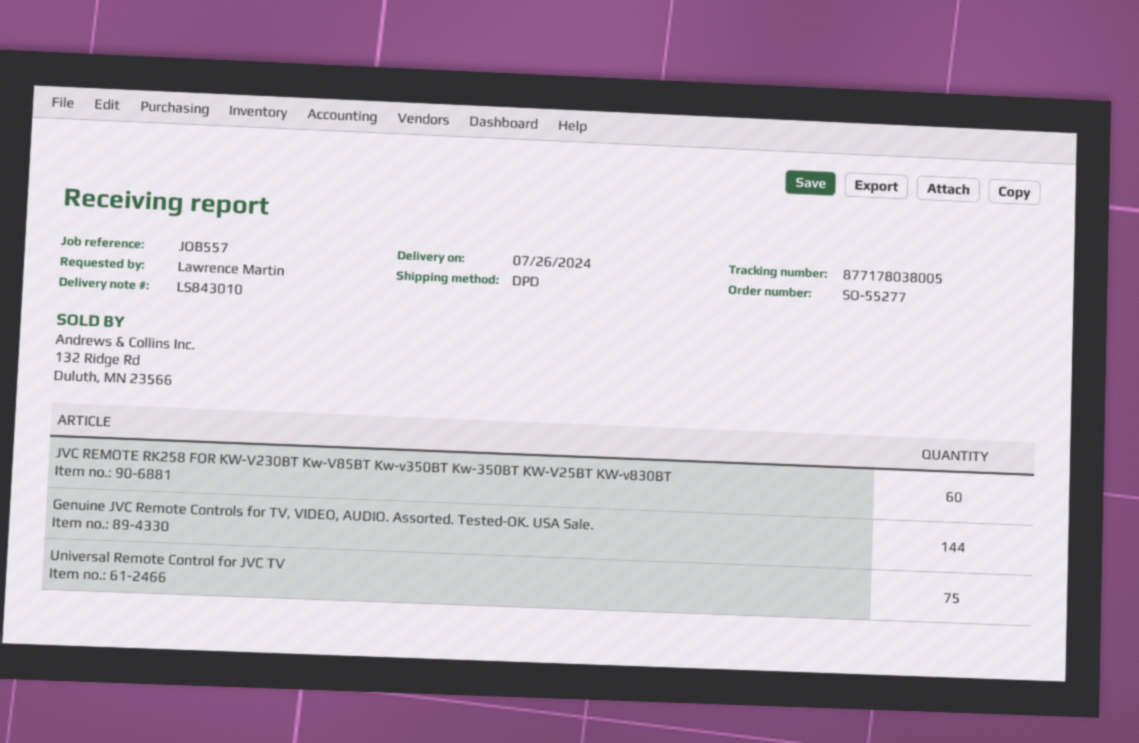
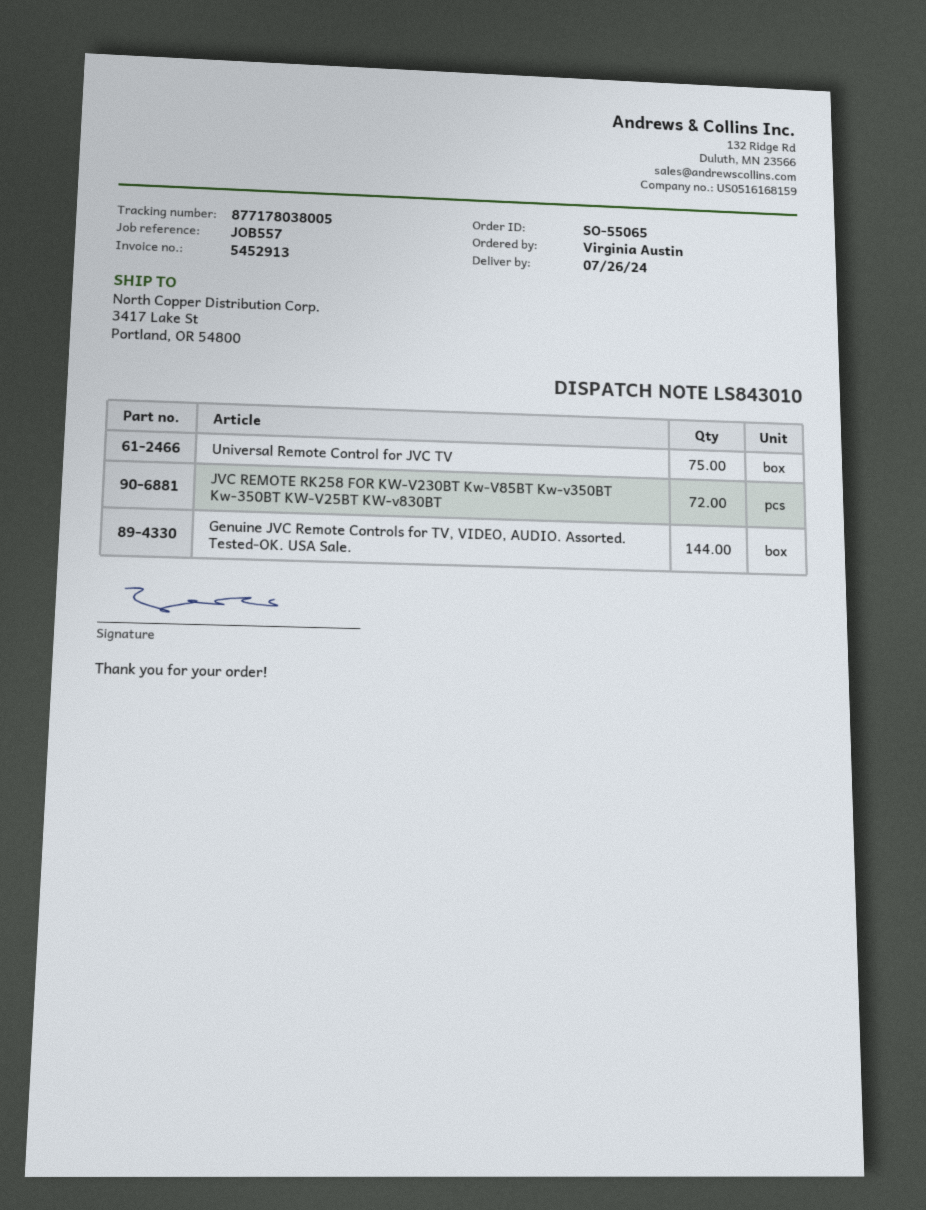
order number: SO-55277 -> SO-55065
ordered by: Lawrence Martin -> Virginia Austin
JVC REMOTE RK258 FOR KW-V230BT Kw-V85BT Kw-v350BT Kw-350BT KW-V25BT KW-v830BT: 60 -> 72

